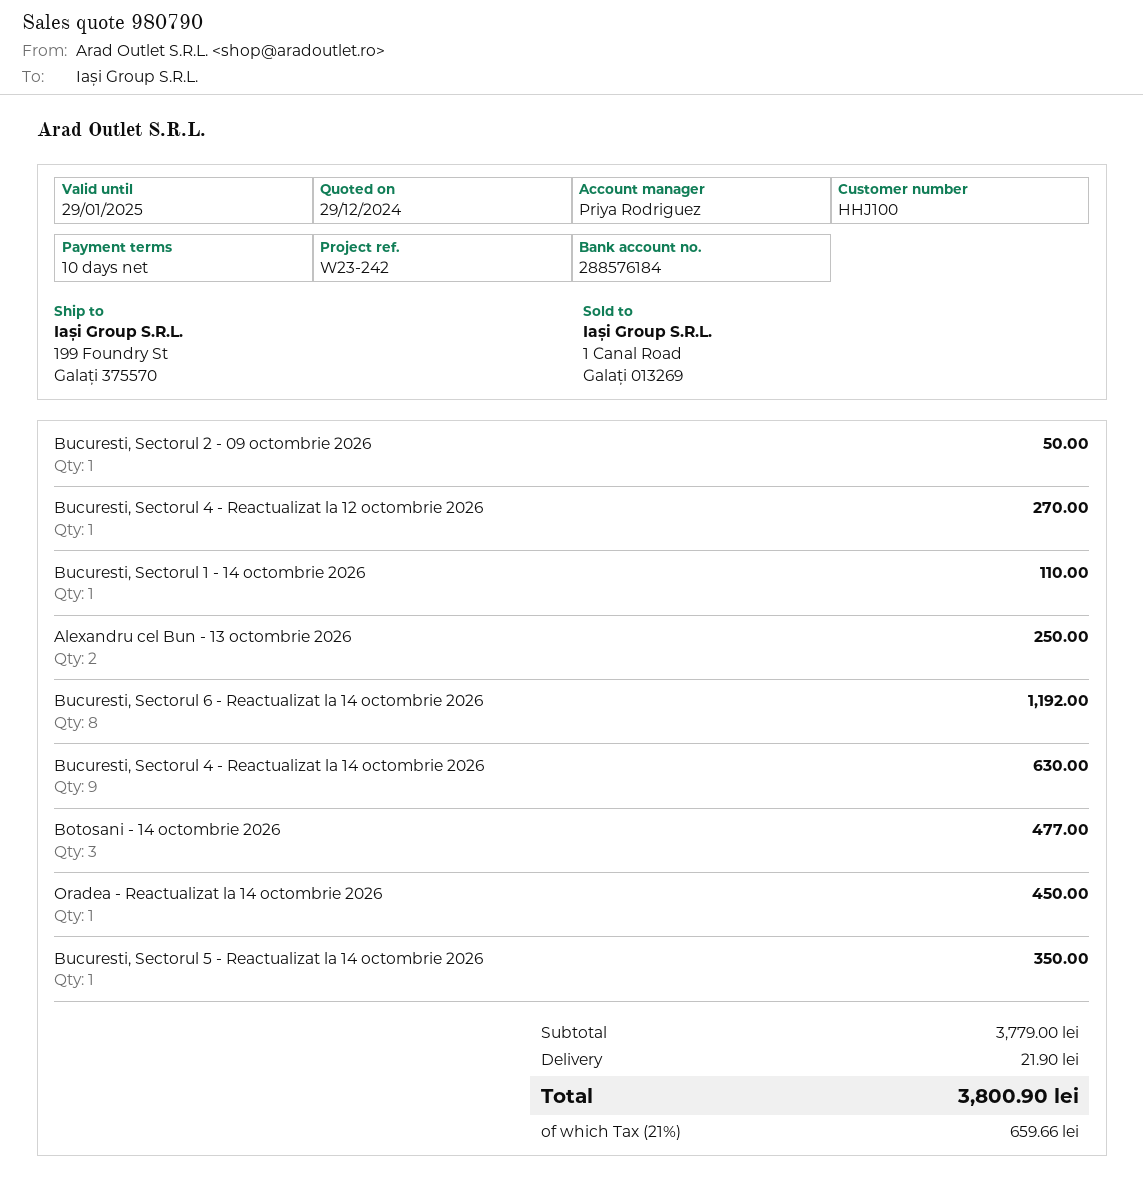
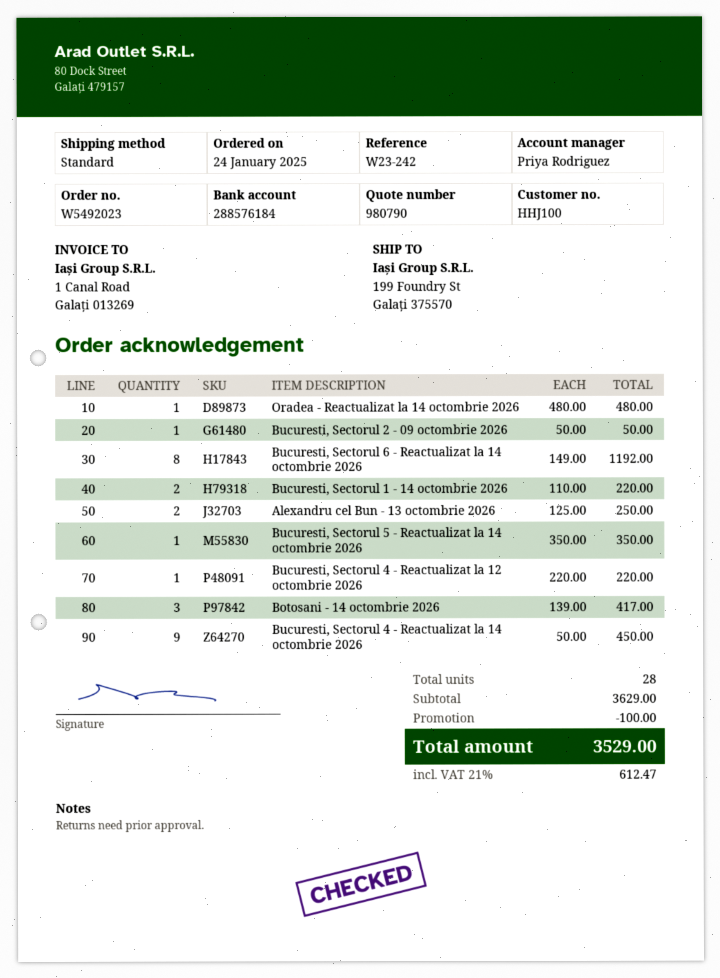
Bucuresti, Sectorul 4 - Reactualizat la 12 octombrie 2026: 1 for 270.00 -> 1 for 220.00
Bucuresti, Sectorul 1 - 14 octombrie 2026: 1 for 110.00 -> 2 for 220.00
Bucuresti, Sectorul 4 - Reactualizat la 14 octombrie 2026: 9 for 630.00 -> 9 for 450.00
Botosani - 14 octombrie 2026: 3 for 477.00 -> 3 for 417.00
Oradea - Reactualizat la 14 octombrie 2026: 1 for 450.00 -> 1 for 480.00
subtotal: 3779.00 -> 3629.00
discount: none -> 100.00
shipping: 21.90 -> none
tax: 21% = 659.66 -> 21% = 612.47
total: 3800.90 -> 3529.00

